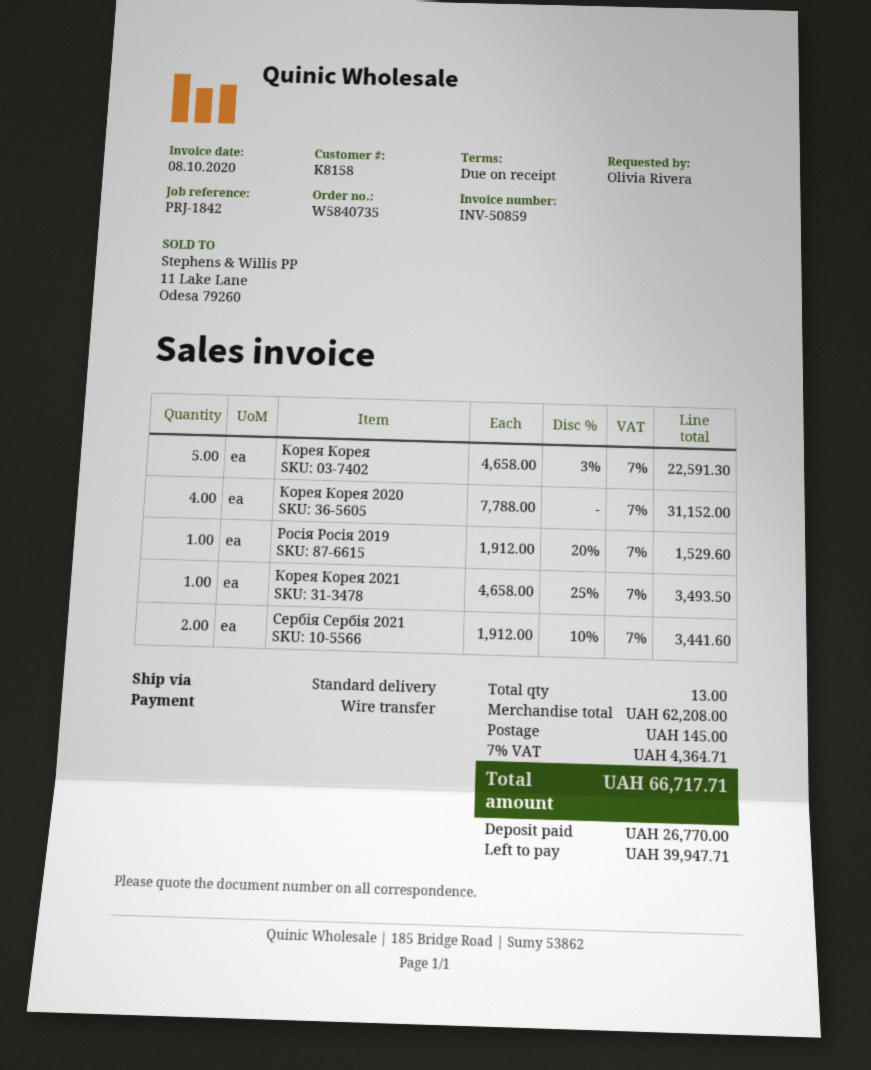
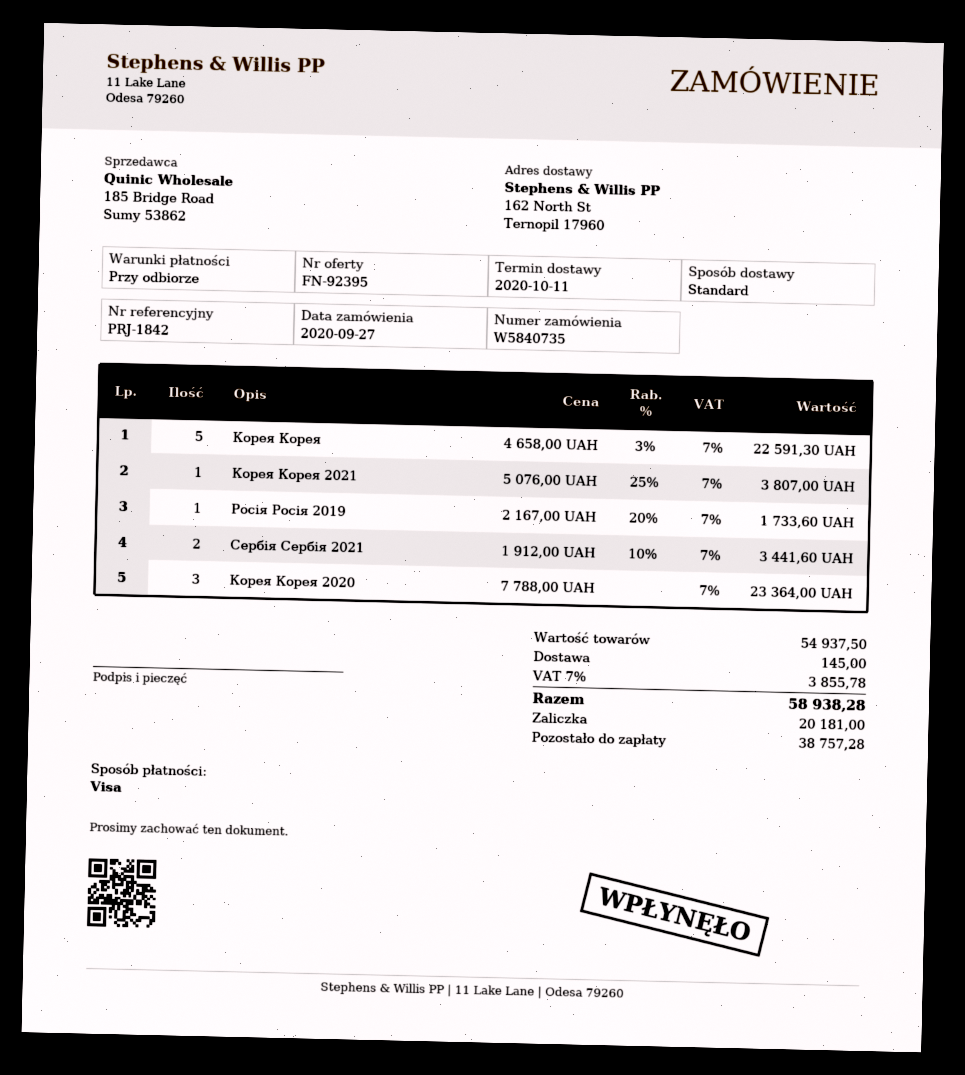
payment method: bank transfer -> Visa
Корея Корея 2020: 4 x 7788.00 = 31152.00 -> 3 x 7788.00 = 23364.00
Росія Росія 2019: 1 x 1912.00 - 20% = 1529.60 -> 1 x 2167.00 - 20% = 1733.60
Корея Корея 2021: 1 x 4658.00 - 25% = 3493.50 -> 1 x 5076.00 - 25% = 3807.00
subtotal: 62208.00 -> 54937.50
tax: 7% = 4364.71 -> 7% = 3855.78
total: 66717.71 -> 58938.28
deposit: 26770.00 -> 20181.00
balance: 39947.71 -> 38757.28

